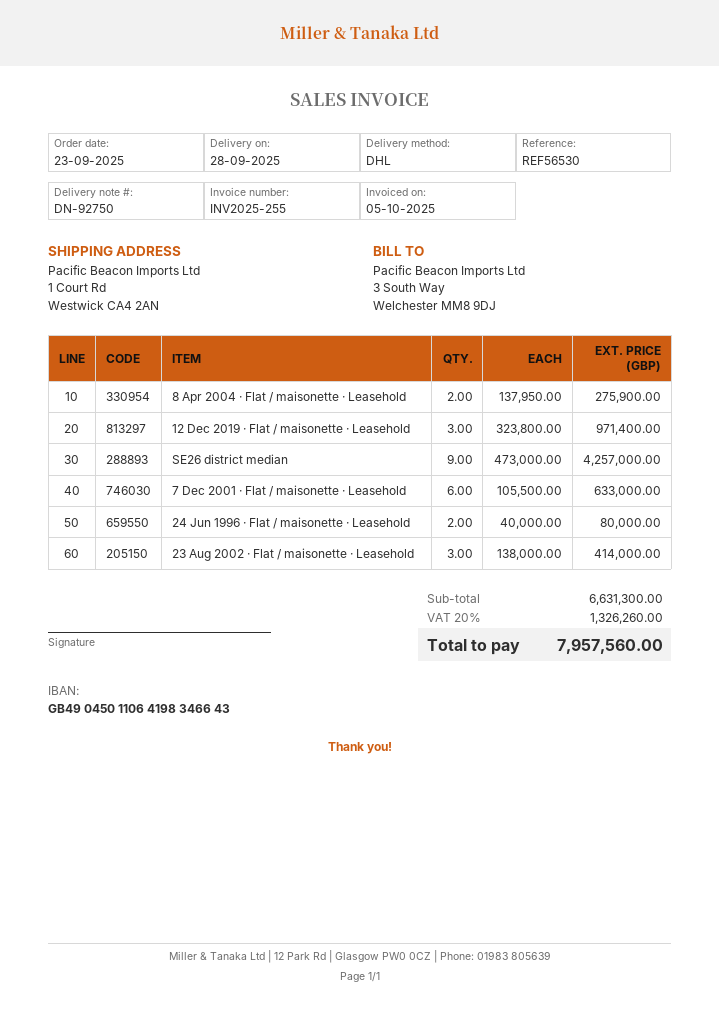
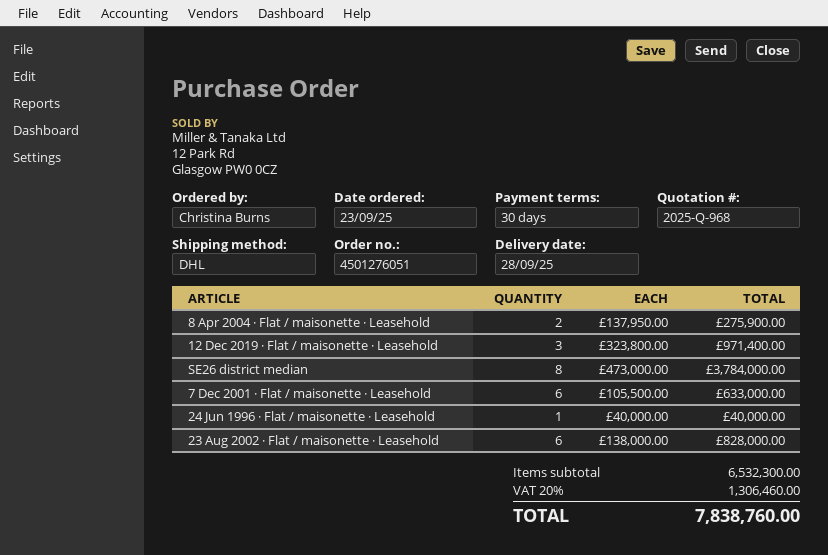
SE26 district median: 9 x 473000.00 = 4257000.00 -> 8 x 473000.00 = 3784000.00
24 Jun 1996 · Flat / maisonette · Leasehold: 2 x 40000.00 = 80000.00 -> 1 x 40000.00 = 40000.00
23 Aug 2002 · Flat / maisonette · Leasehold: 3 x 138000.00 = 414000.00 -> 6 x 138000.00 = 828000.00
subtotal: 6631300.00 -> 6532300.00
tax: 20% = 1326260.00 -> 20% = 1306460.00
total: 7957560.00 -> 7838760.00

